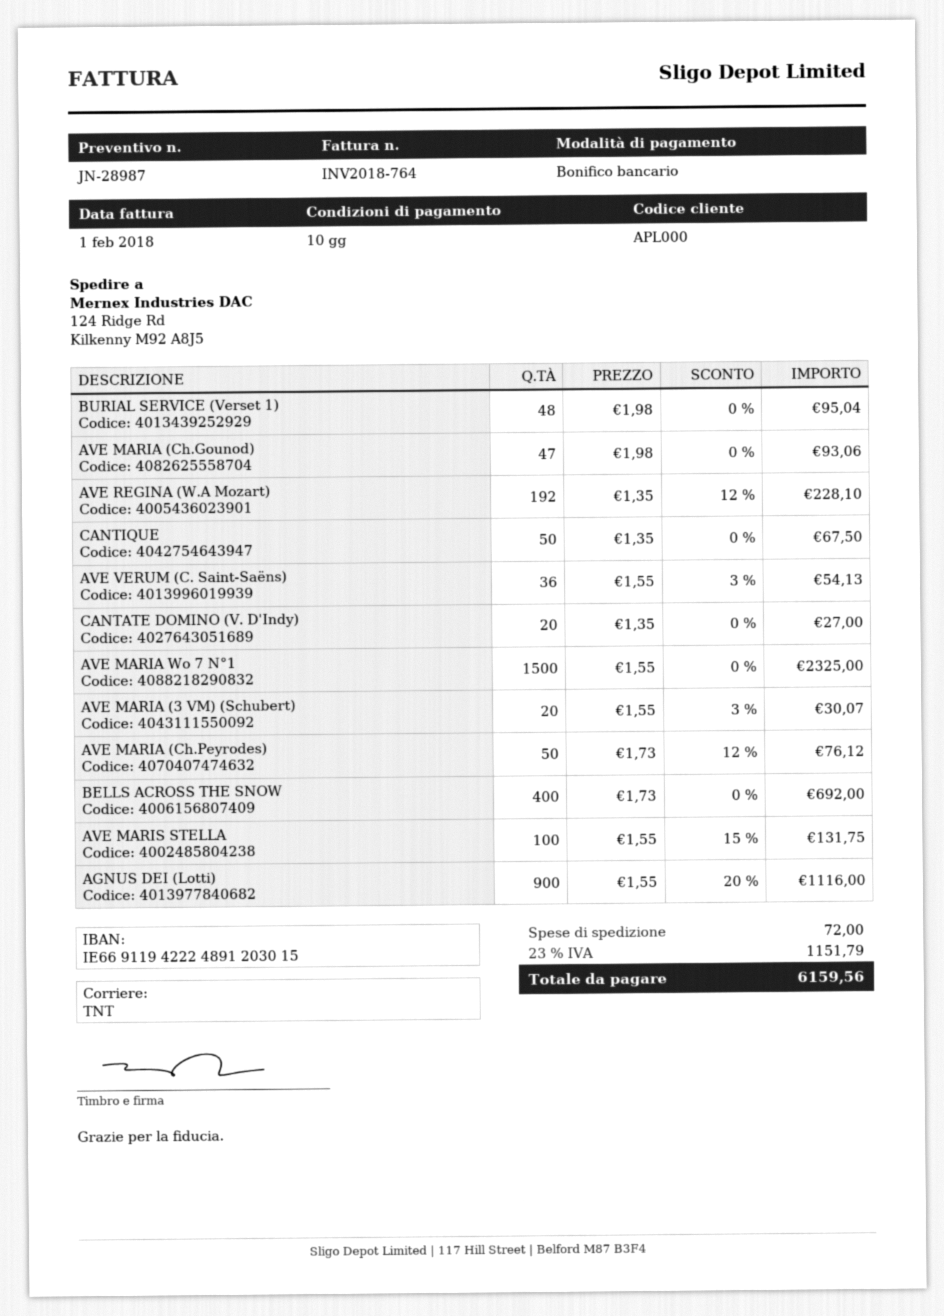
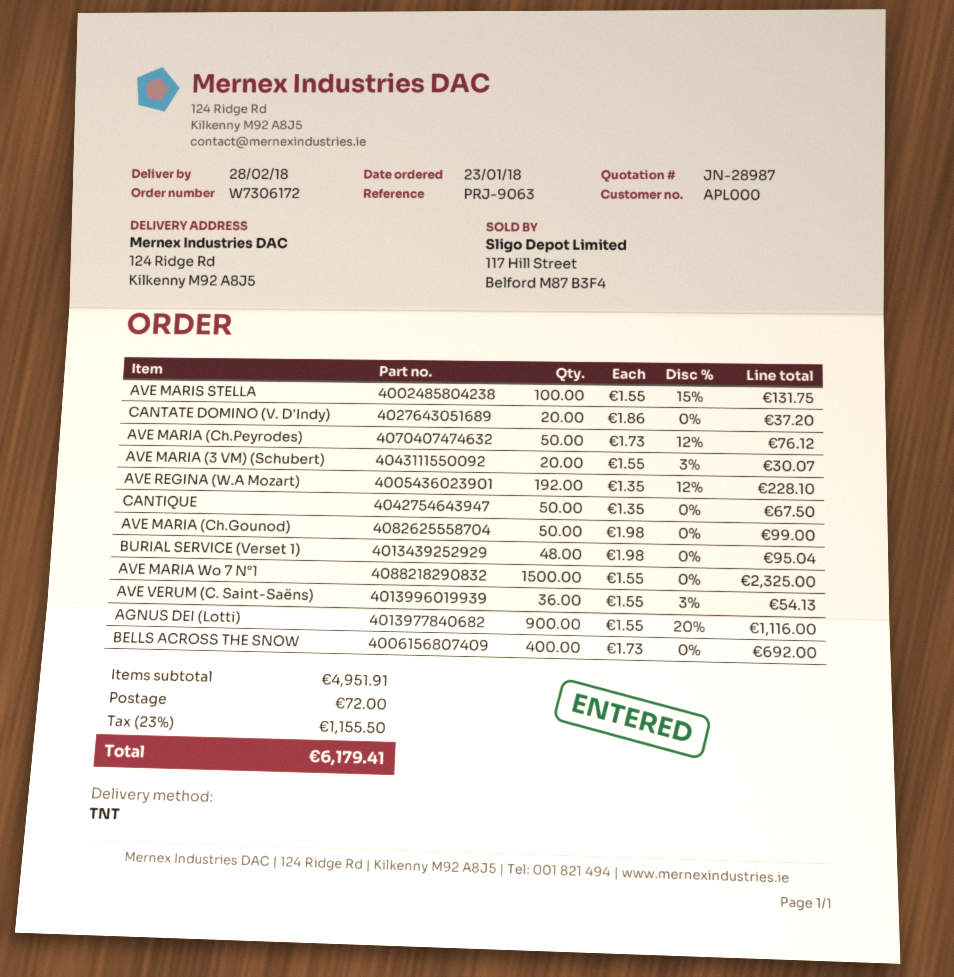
AVE MARIA (Ch.Gounod): 47 x 1.98 = 93.06 -> 50 x 1.98 = 99.00
CANTATE DOMINO (V. D'Indy): 20 x 1.35 = 27.00 -> 20 x 1.86 = 37.20
tax: 23% = 1151.79 -> 23% = 1155.50
total: 6159.56 -> 6179.41

